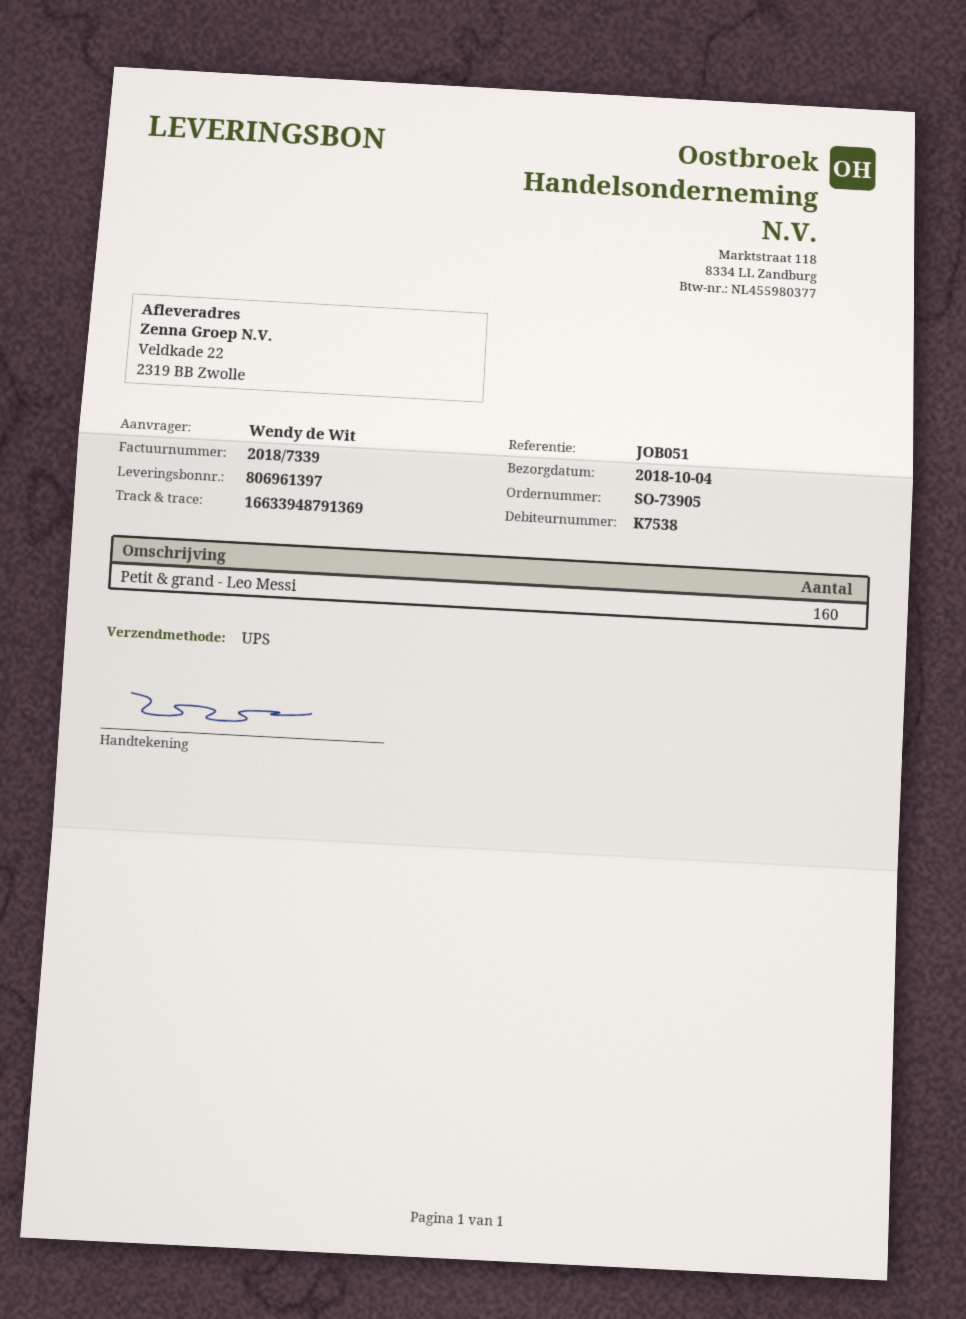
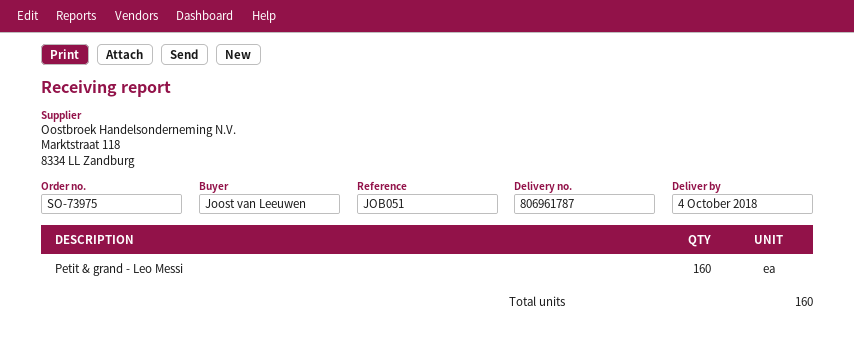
order number: SO-73905 -> SO-73975
delivery note number: 806961397 -> 806961787
ordered by: Wendy de Wit -> Joost van Leeuwen

